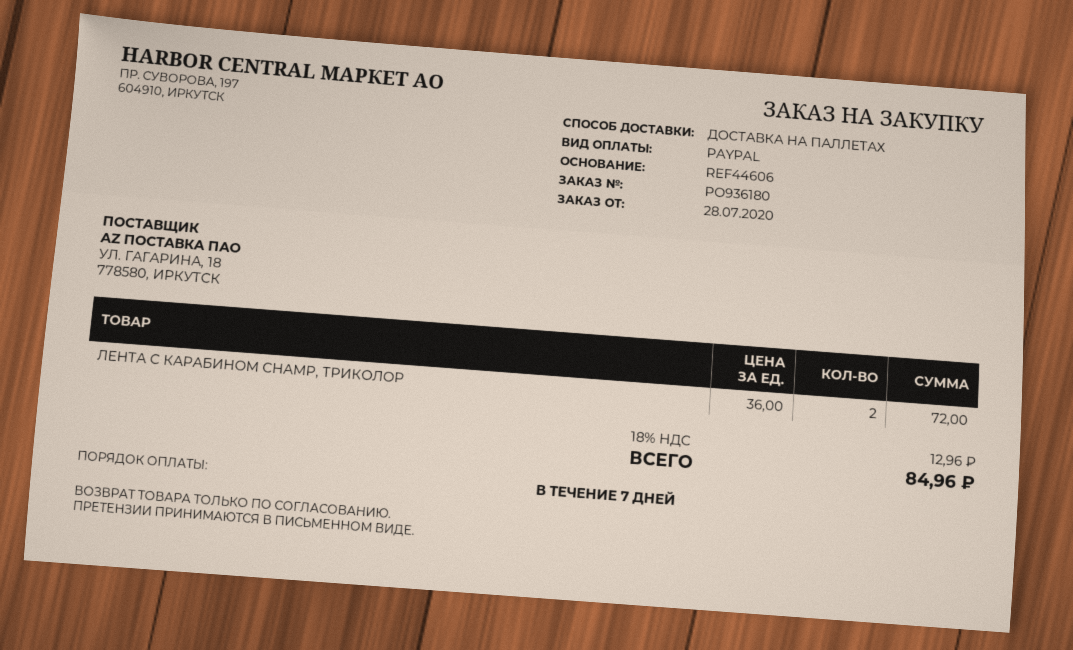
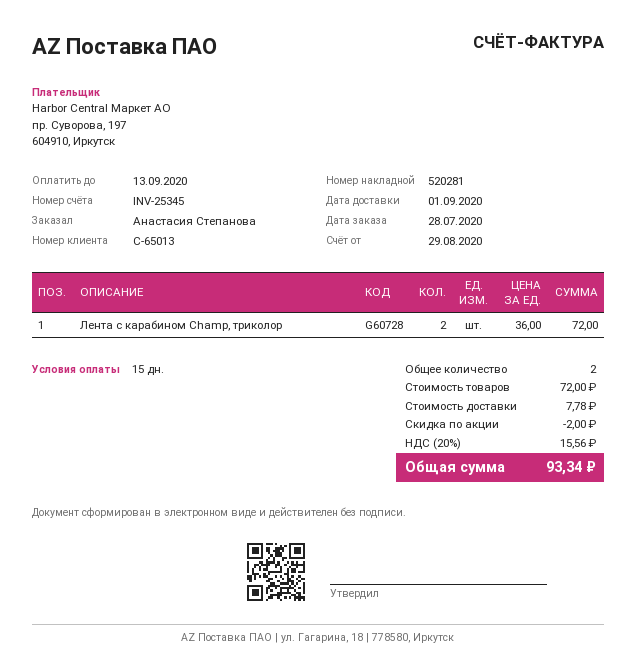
payment terms: 7 days -> 15 days
discount: none -> 2.00
shipping: none -> 7.78
tax: 18% = 12.96 -> 20% = 15.56
total: 84.96 -> 93.34

